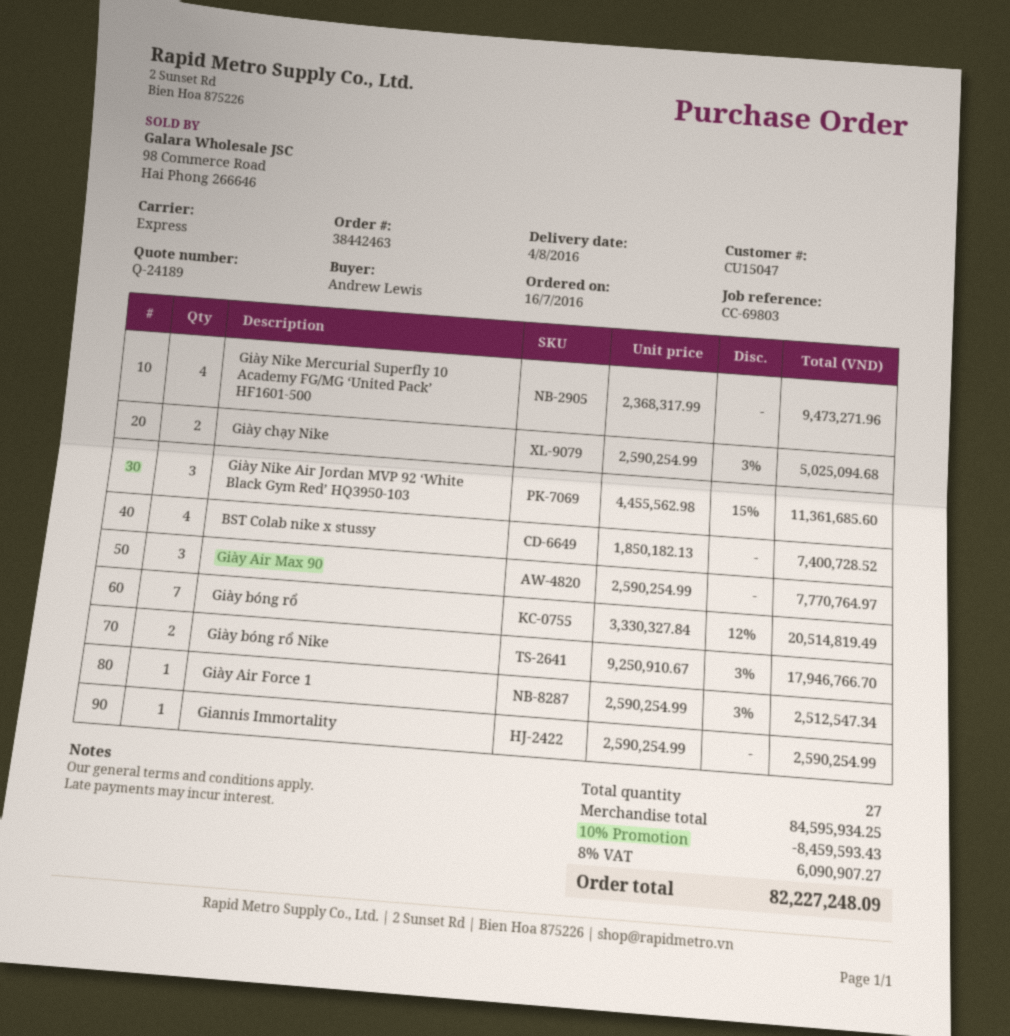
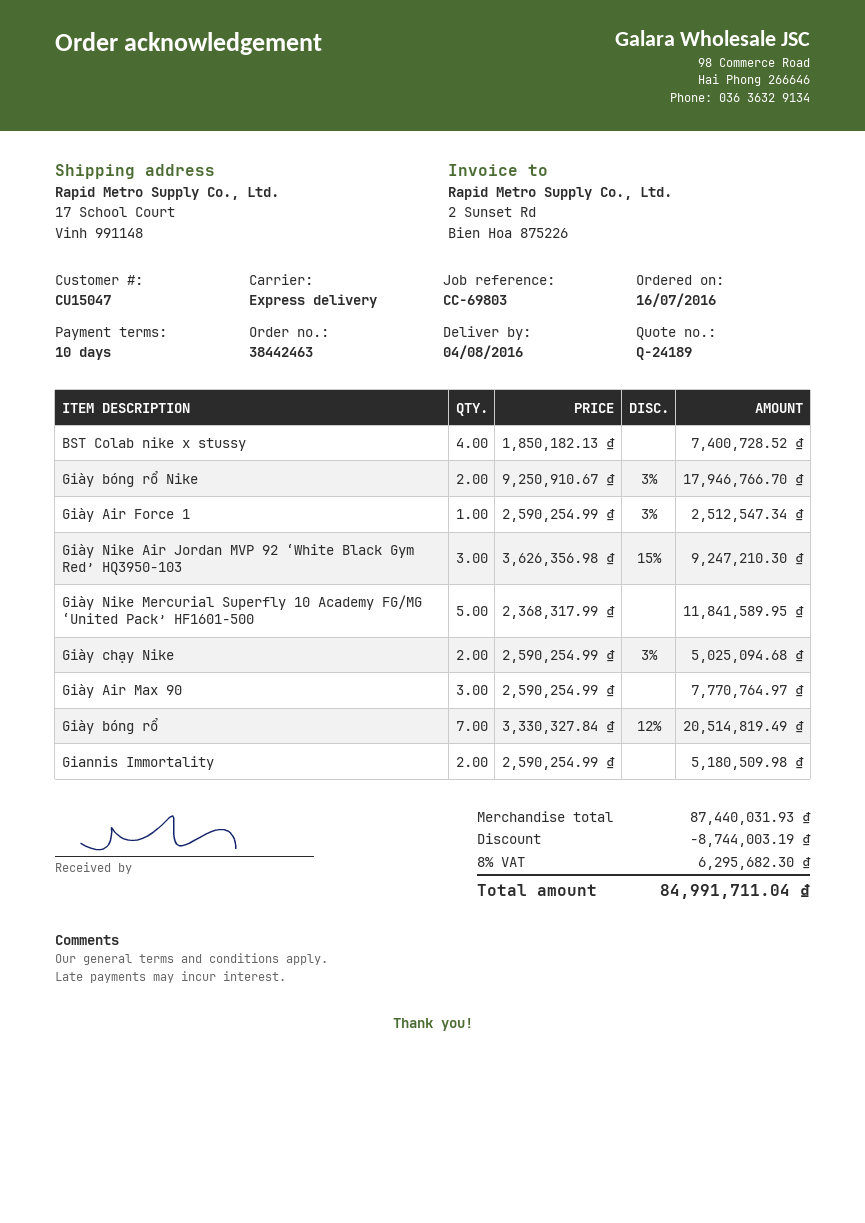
Giày Nike Mercurial Superfly 10 Academy FG/MG ‘United Pack’ HF1601-500: 4 x 2368317.99 = 9473271.96 -> 5 x 2368317.99 = 11841589.95
Giày Nike Air Jordan MVP 92 ‘White Black Gym Red’ HQ3950-103: 3 x 4455562.98 - 15% = 11361685.60 -> 3 x 3626356.98 - 15% = 9247210.30
Giannis Immortality: 1 x 2590254.99 = 2590254.99 -> 2 x 2590254.99 = 5180509.98
subtotal: 84595934.25 -> 87440031.93
discount: 8459593.43 -> 8744003.19
tax: 8% = 6090907.27 -> 8% = 6295682.30
total: 82227248.09 -> 84991711.04

